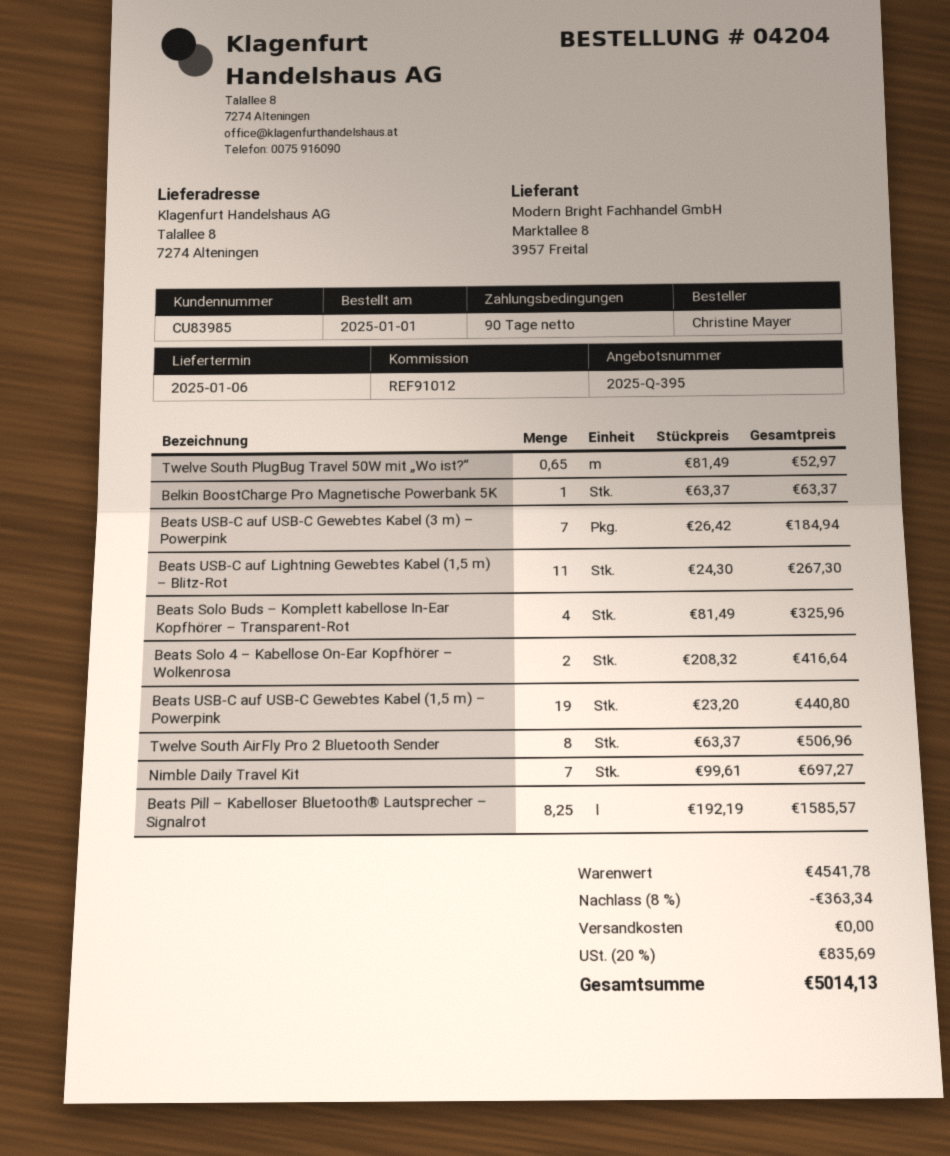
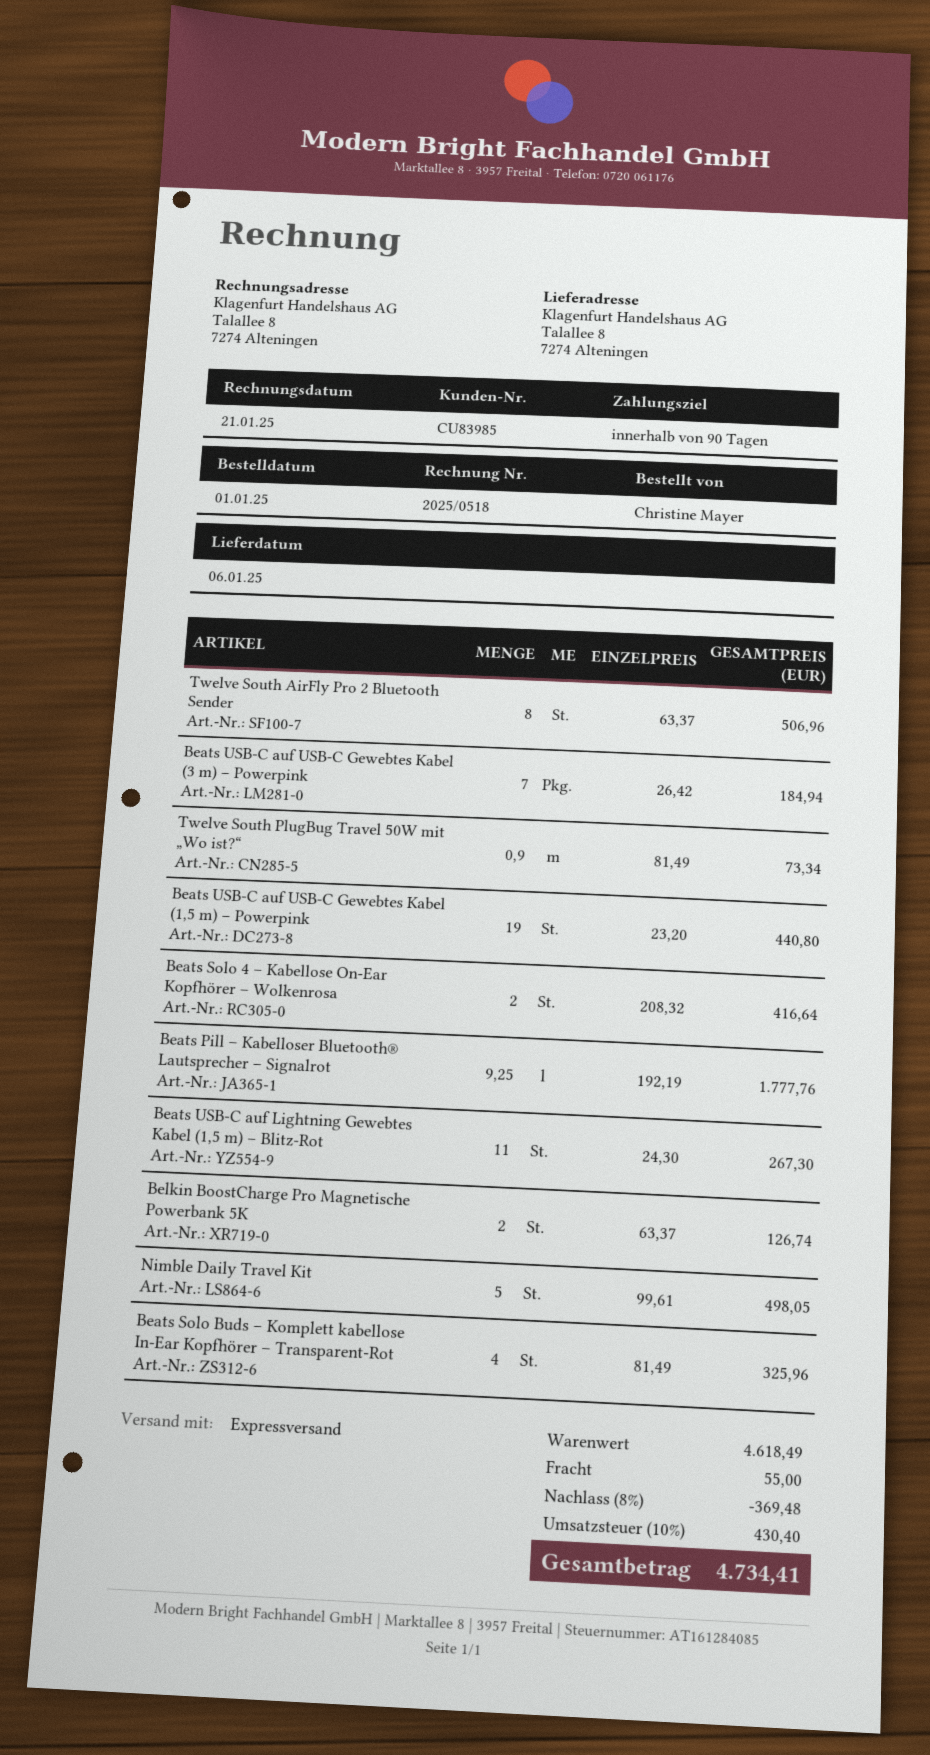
Twelve South PlugBug Travel 50W mit „Wo ist?“: 0.65 x 81.49 = 52.97 -> 0.9 x 81.49 = 73.34
Belkin BoostCharge Pro Magnetische Powerbank 5K: 1 x 63.37 = 63.37 -> 2 x 63.37 = 126.74
Nimble Daily Travel Kit: 7 x 99.61 = 697.27 -> 5 x 99.61 = 498.05
Beats Pill – Kabelloser Bluetooth® Lautsprecher – Signalrot: 8.25 x 192.19 = 1585.57 -> 9.25 x 192.19 = 1777.76
subtotal: 4541.78 -> 4618.49
discount: 8% = 363.34 -> 8% = 369.48
shipping: 0.00 -> 55.00
tax: 20% = 835.69 -> 10% = 430.40
total: 5014.13 -> 4734.41

